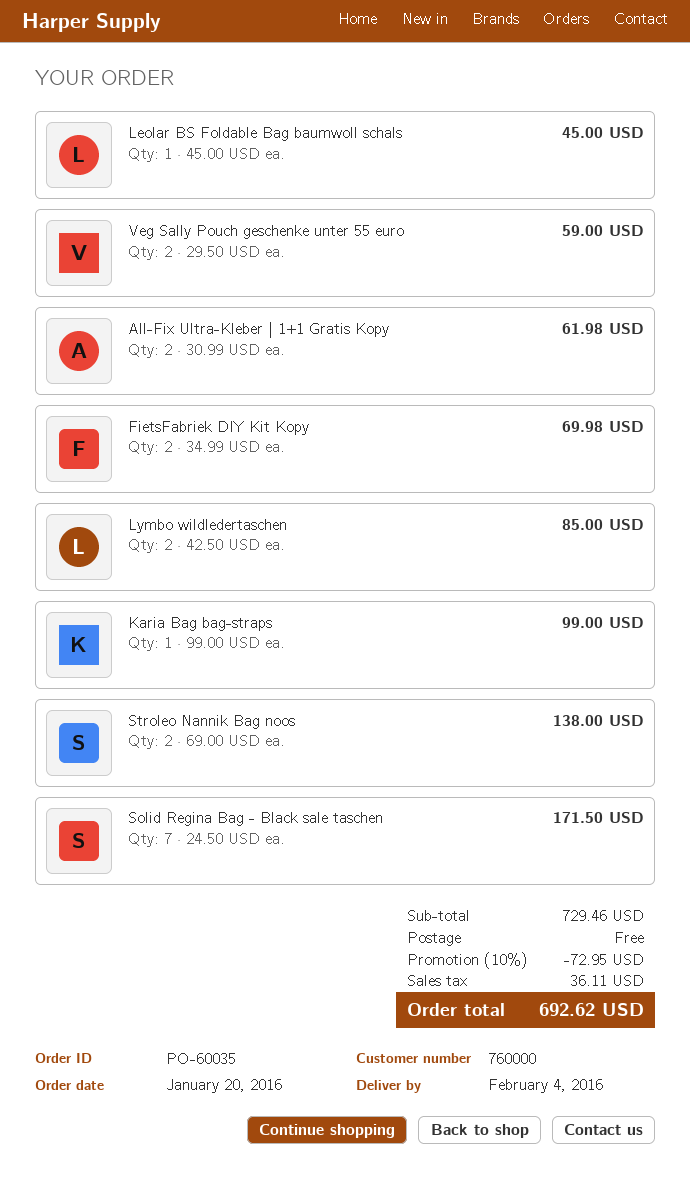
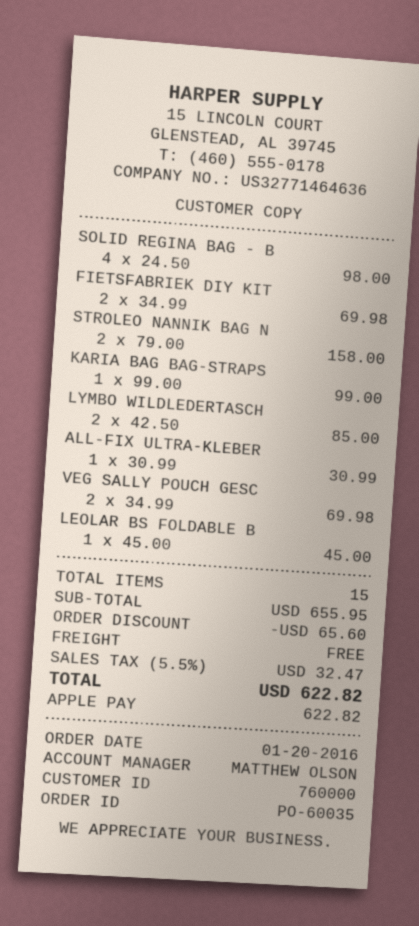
Veg Sally Pouch geschenke unter 55 euro: 2 x 29.50 = 59.00 -> 2 x 34.99 = 69.98
All-Fix Ultra-Kleber | 1+1 Gratis Kopy: 2 x 30.99 = 61.98 -> 1 x 30.99 = 30.99
Stroleo Nannik Bag noos: 2 x 69.00 = 138.00 -> 2 x 79.00 = 158.00
Solid Regina Bag - Black sale taschen: 7 x 24.50 = 171.50 -> 4 x 24.50 = 98.00
subtotal: 729.46 -> 655.95
discount: 72.95 -> 65.60
tax: 36.11 -> 32.47
total: 692.62 -> 622.82

